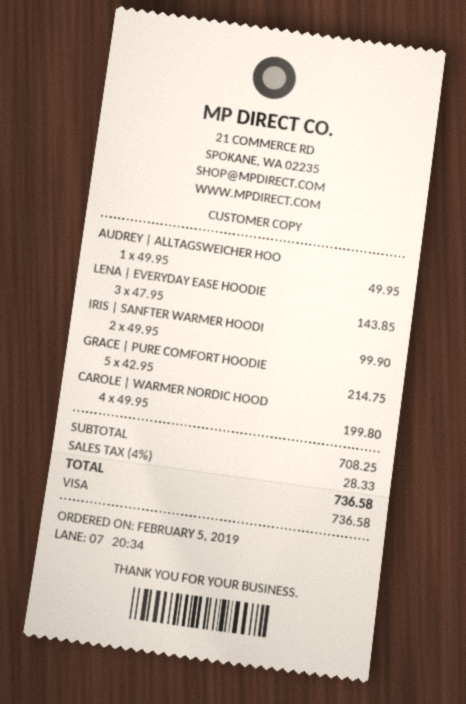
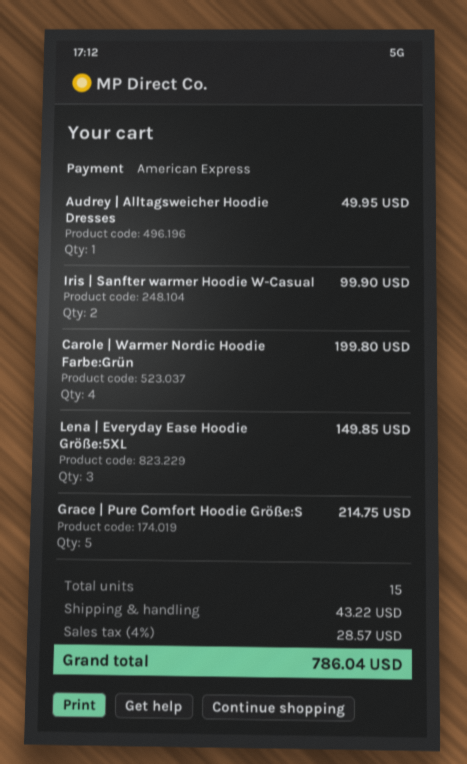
payment method: Visa -> American Express
LENA | EVERYDAY EASE HOODIE: 3 for 143.85 -> 3 for 149.85
shipping: none -> 43.22
tax: 4% = 28.33 -> 4% = 28.57
total: 736.58 -> 786.04

